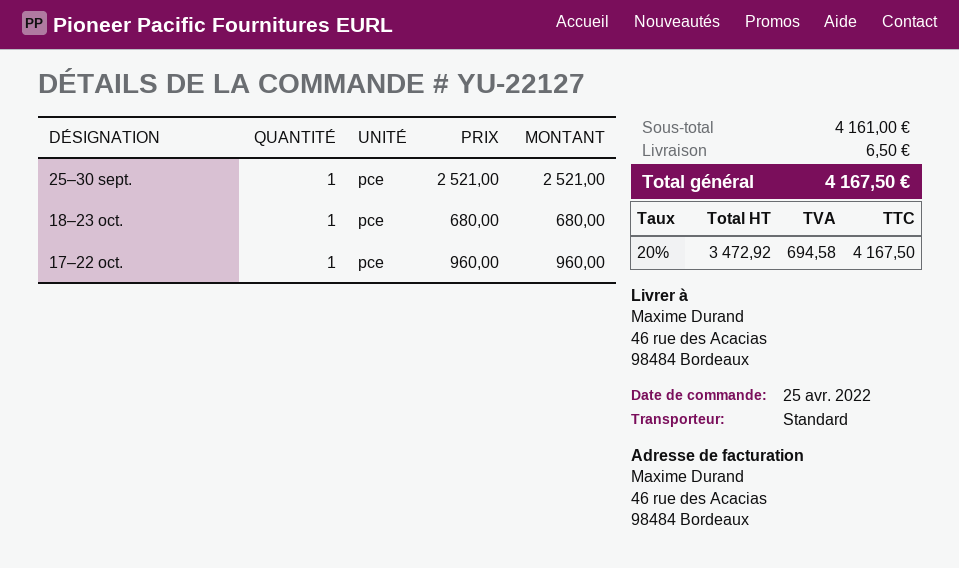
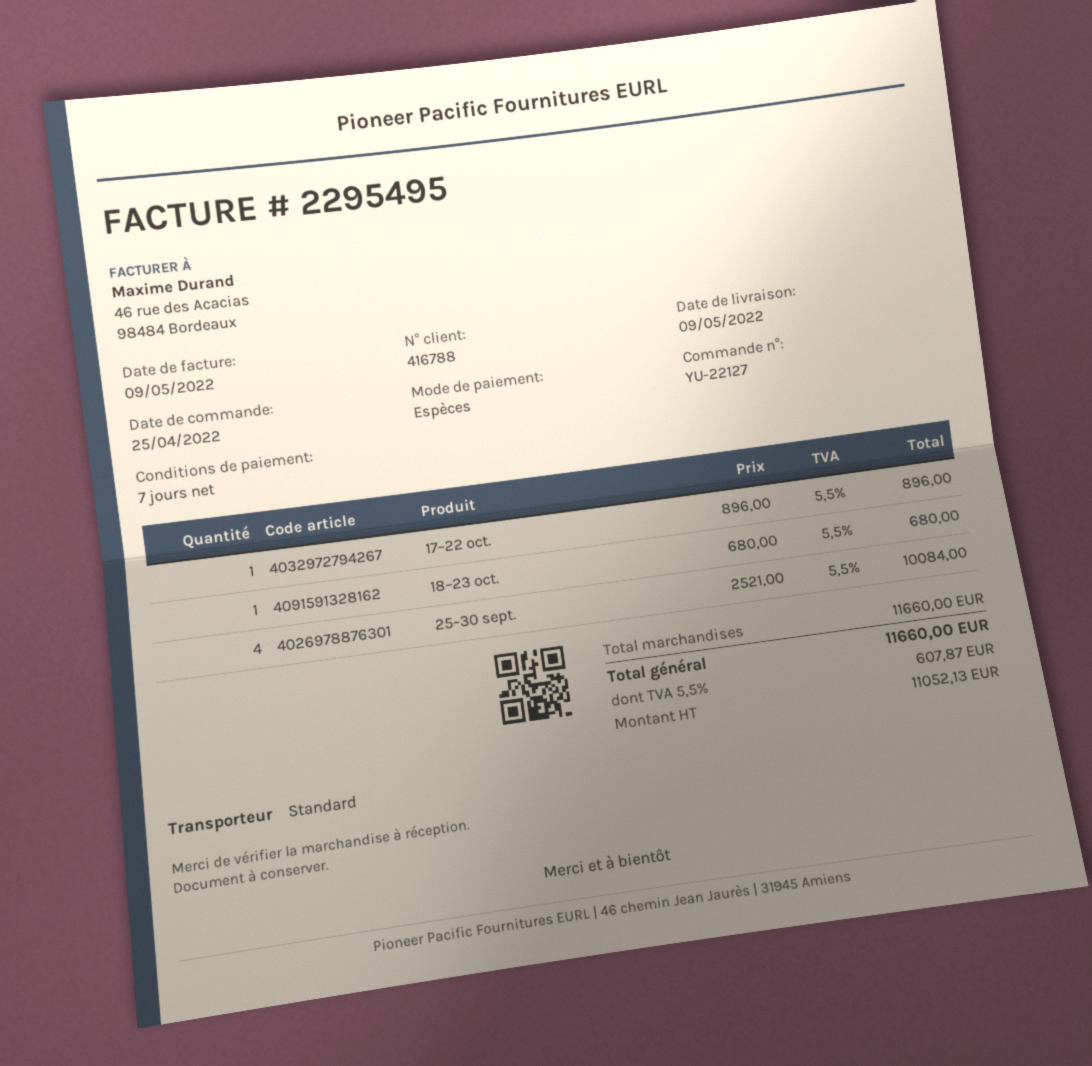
25–30 sept.: 1 x 2521.00 = 2521.00 -> 4 x 2521.00 = 10084.00
17–22 oct.: 1 x 960.00 = 960.00 -> 1 x 896.00 = 896.00
subtotal: 4161.00 -> 11660.00
shipping: 6.50 -> none
net: 3472.92 -> 11052.13
tax: 20% = 694.58 -> 5.5% = 607.87
total: 4167.50 -> 11660.00

